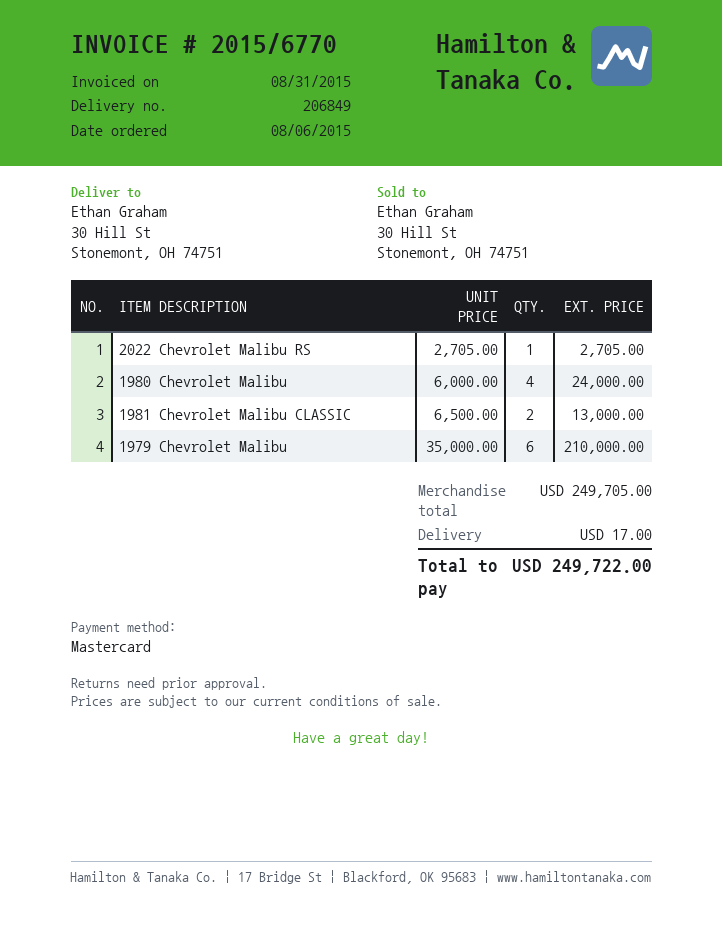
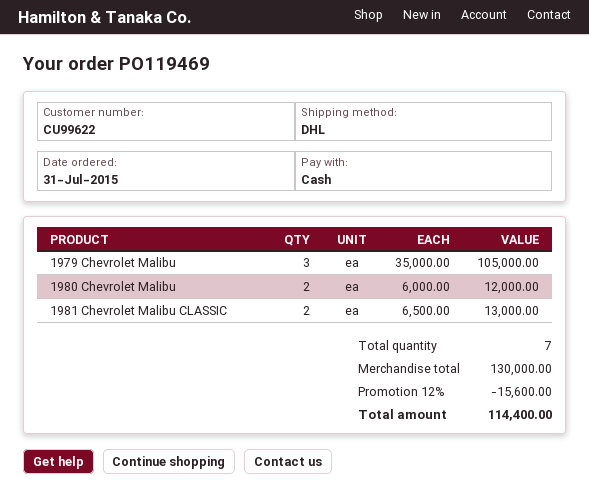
order date: 2015-08-06 -> 2015-07-31
payment method: Mastercard -> cash
2022 Chevrolet Malibu RS: 1 x 2705.00 = 2705.00 -> none
1980 Chevrolet Malibu: 4 x 6000.00 = 24000.00 -> 2 x 6000.00 = 12000.00
1979 Chevrolet Malibu: 6 x 35000.00 = 210000.00 -> 3 x 35000.00 = 105000.00
subtotal: 249705.00 -> 130000.00
discount: none -> 12% = 15600.00
shipping: 17.00 -> none
total: 249722.00 -> 114400.00

